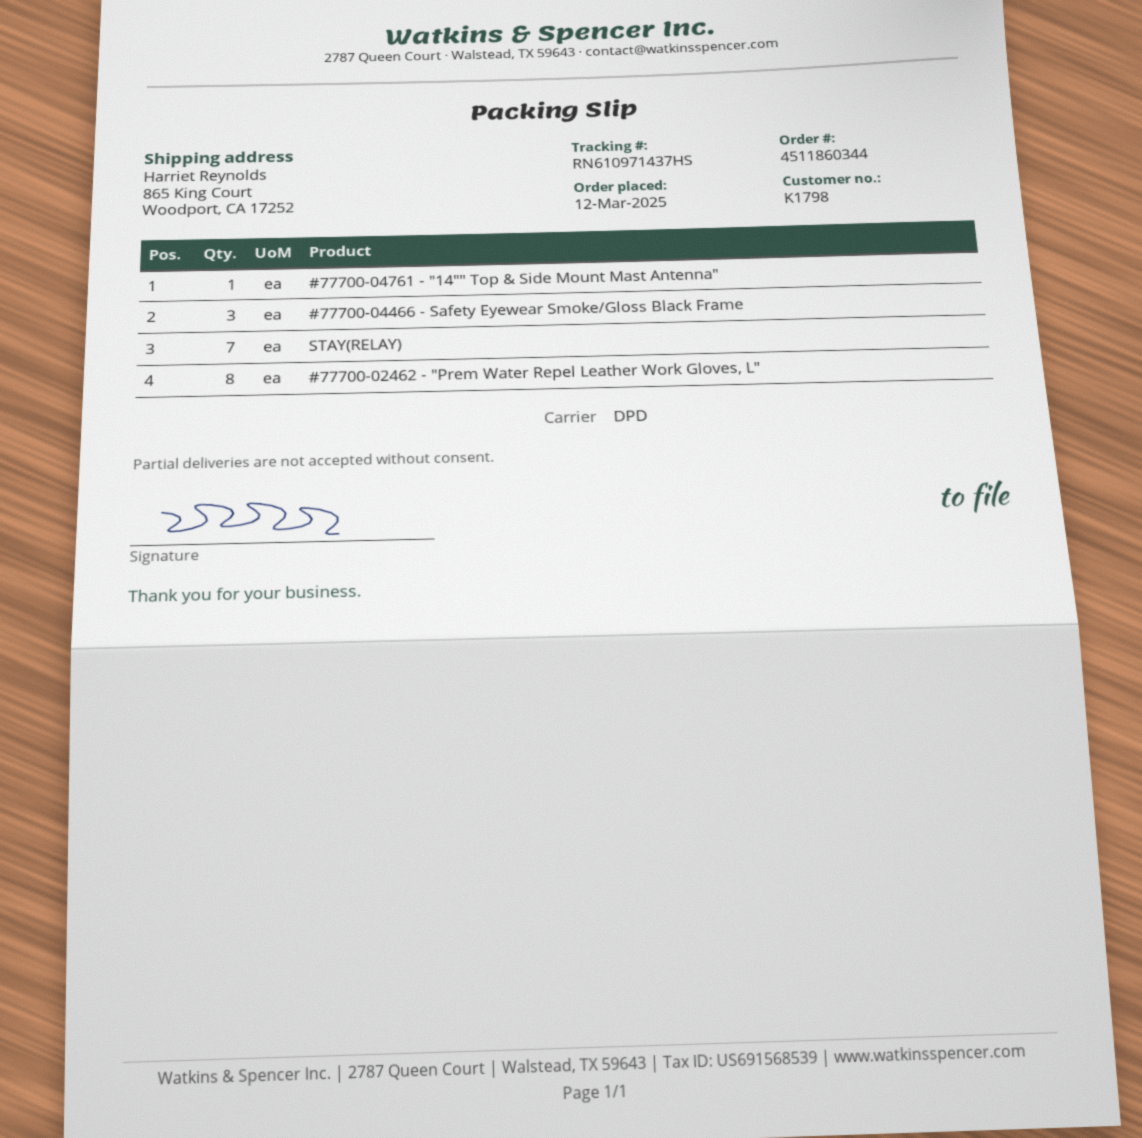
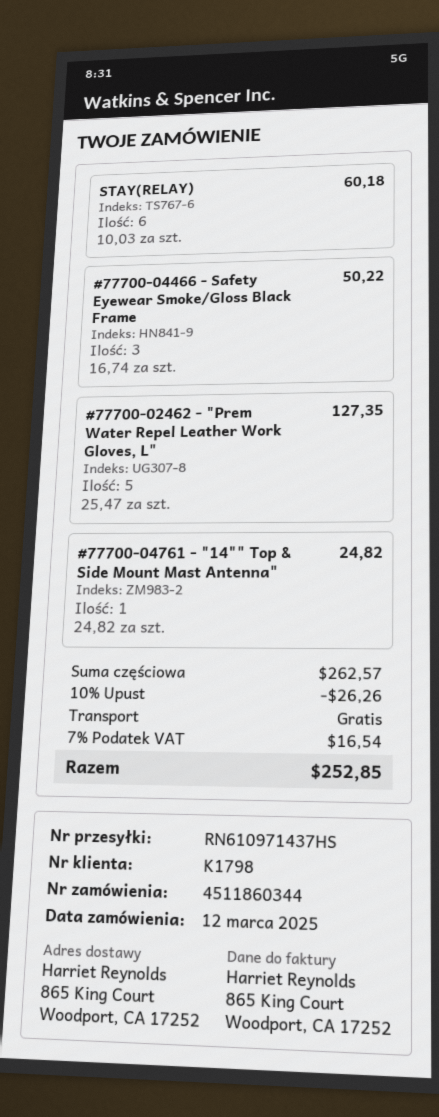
STAY(RELAY): 7 -> 6
#77700-02462 - "Prem Water Repel Leather Work Gloves, L": 8 -> 5

